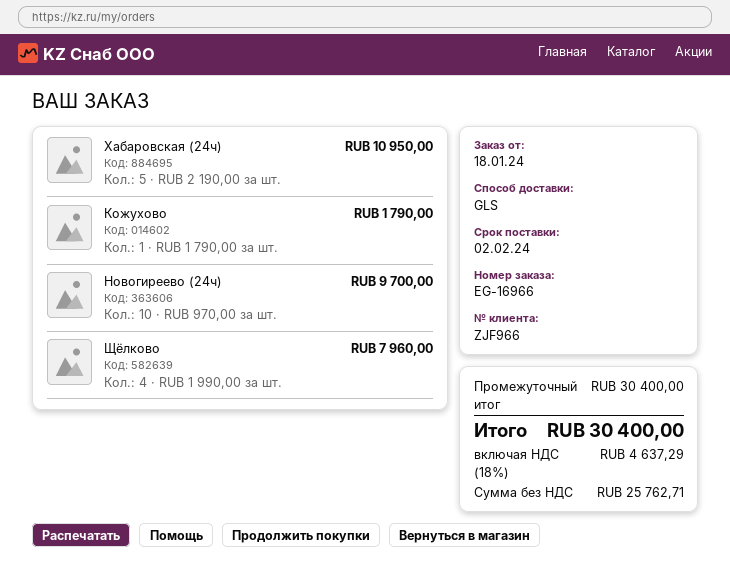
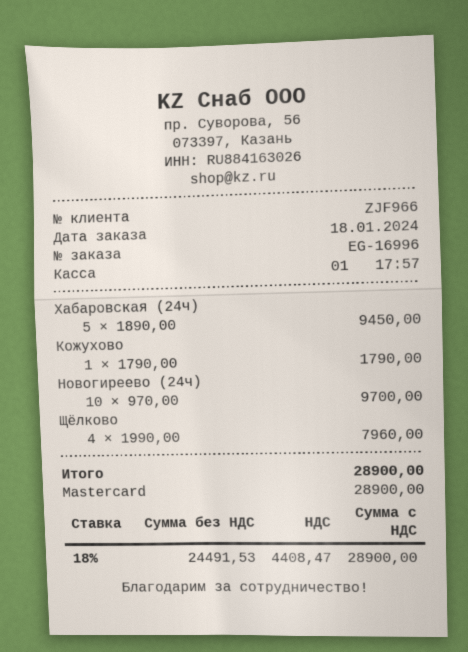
order number: EG-16966 -> EG-16996
Хабаровская (24ч): 5 x 2190.00 = 10950.00 -> 5 x 1890.00 = 9450.00
net: 25762.71 -> 24491.53
tax: 18% = 4637.29 -> 18% = 4408.47
total: 30400.00 -> 28900.00

